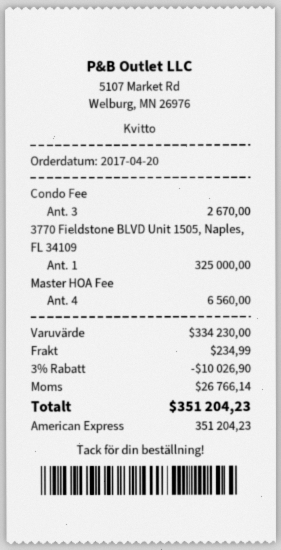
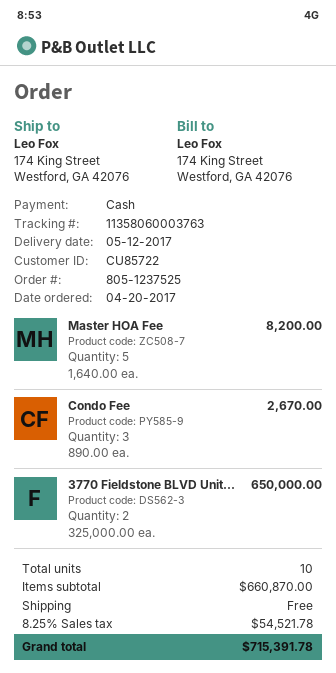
payment method: American Express -> cash
3770 Fieldstone BLVD Unit 1505, Naples, FL 34109: 1 for 325000.00 -> 2 for 650000.00
Master HOA Fee: 4 for 6560.00 -> 5 for 8200.00
subtotal: 334230.00 -> 660870.00
discount: 3% = 10026.90 -> none
shipping: 234.99 -> 0.00
tax: 26766.14 -> 54521.78
total: 351204.23 -> 715391.78

